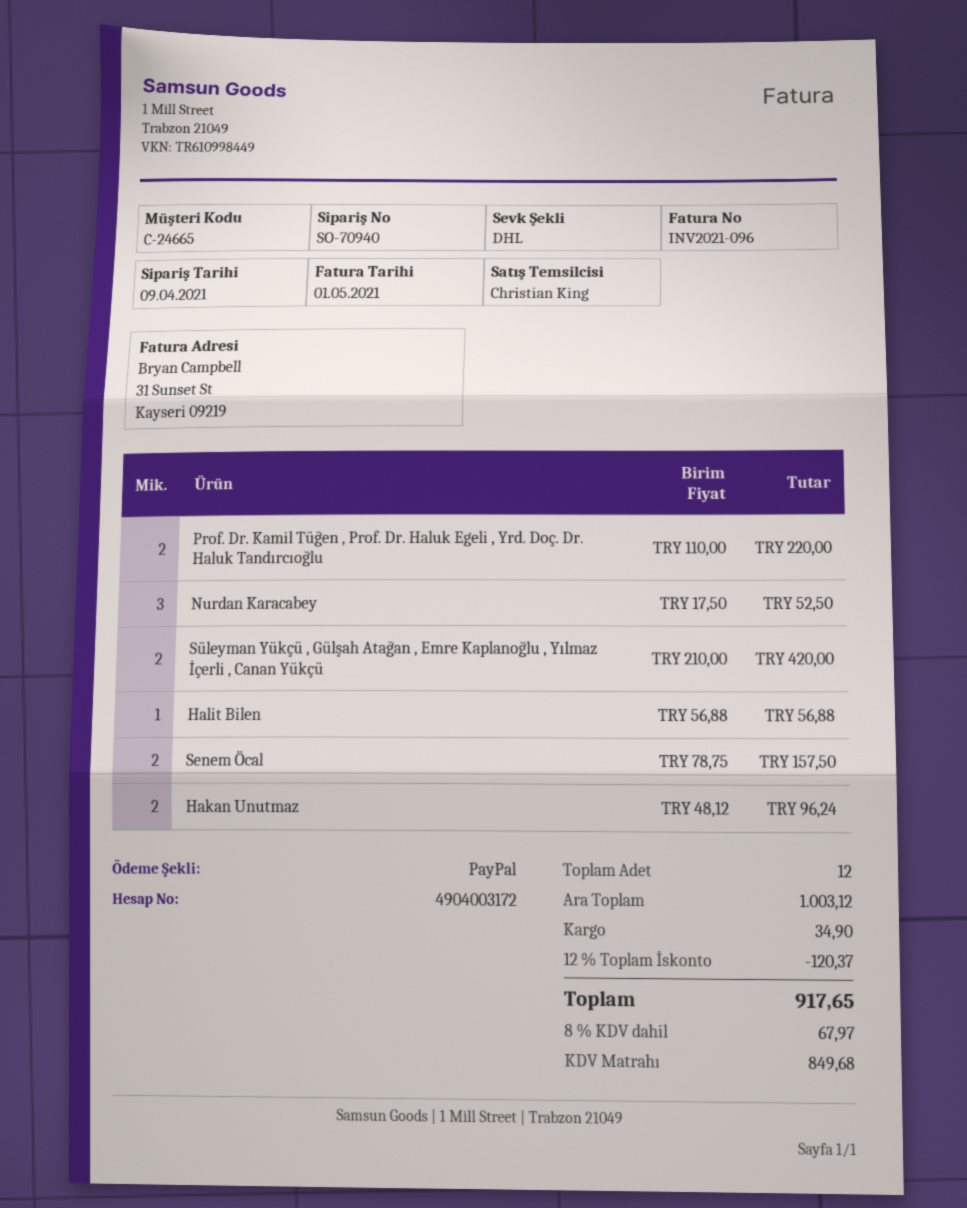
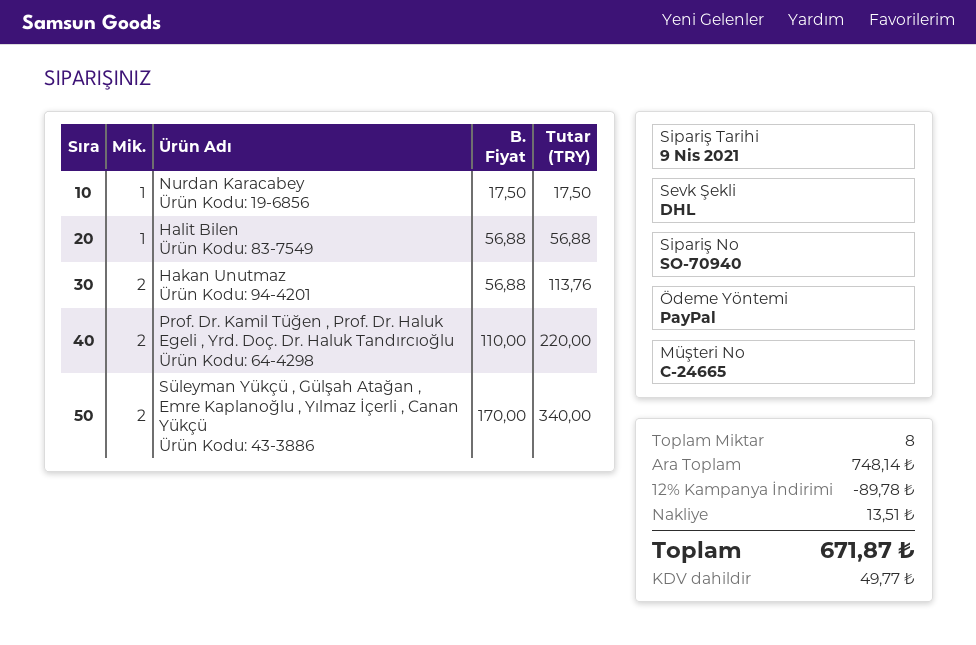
Nurdan Karacabey: 3 x 17.50 = 52.50 -> 1 x 17.50 = 17.50
Süleyman Yükçü , Gülşah Atağan , Emre Kaplanoğlu , Yılmaz İçerli , Canan Yükçü: 2 x 210.00 = 420.00 -> 2 x 170.00 = 340.00
Senem Öcal: 2 x 78.75 = 157.50 -> none
Hakan Unutmaz: 2 x 48.12 = 96.24 -> 2 x 56.88 = 113.76
total quantity: 12 -> 8
subtotal: 1003.12 -> 748.14
discount: 12% = 120.37 -> 12% = 89.78
shipping: 34.90 -> 13.51
tax: 67.97 -> 49.77
total: 917.65 -> 671.87

